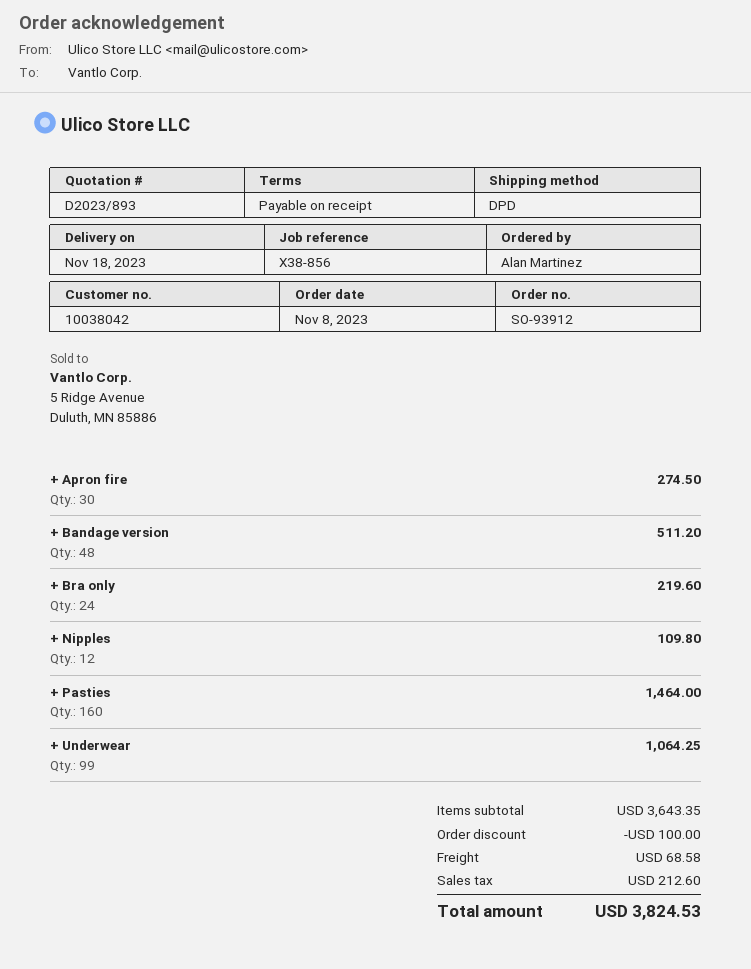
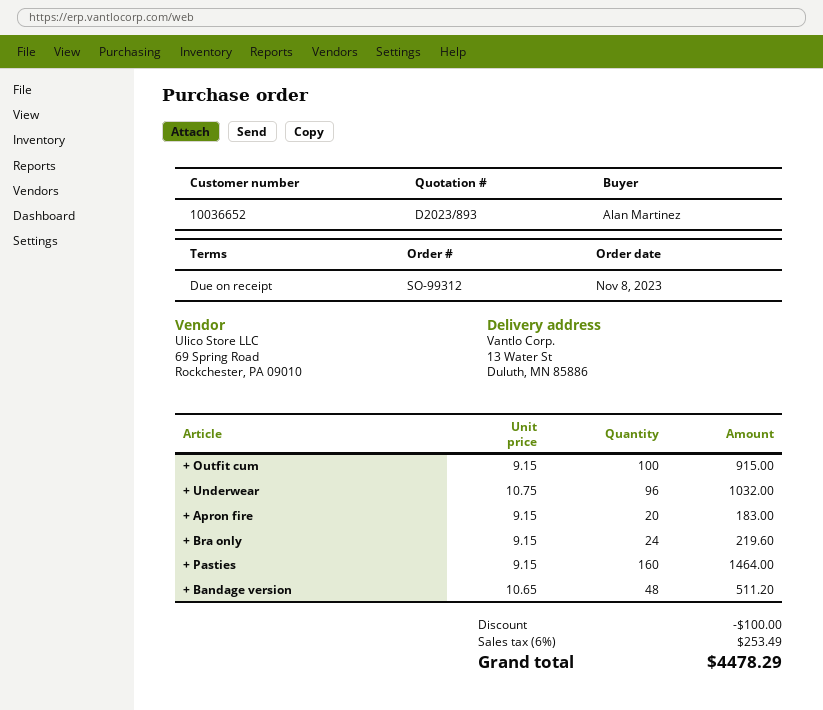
order number: SO-93912 -> SO-99312
customer number: 10038042 -> 10036652
+ Apron fire: 30 for 274.50 -> 20 for 183.00
+ Nipples: 12 for 109.80 -> none
+ Underwear: 99 for 1064.25 -> 96 for 1032.00
+ Outfit cum: none -> 100 for 915.00
shipping: 68.58 -> none
tax: 212.60 -> 253.49
total: 3824.53 -> 4478.29

